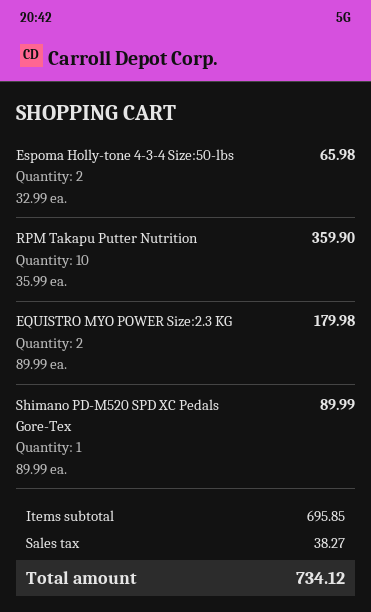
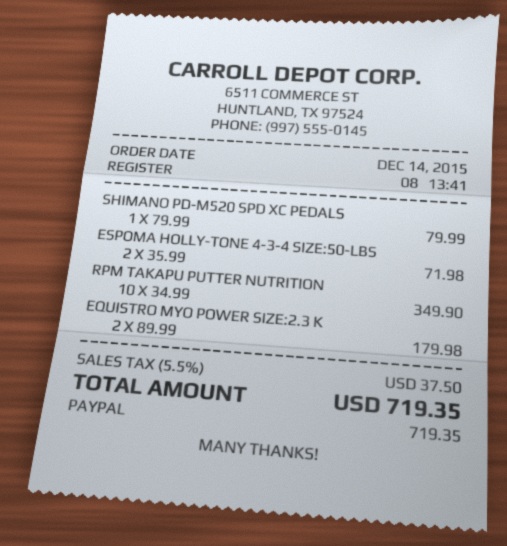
Espoma Holly-tone 4-3-4 Size:50-lbs: 2 x 32.99 = 65.98 -> 2 x 35.99 = 71.98
RPM Takapu Putter Nutrition: 10 x 35.99 = 359.90 -> 10 x 34.99 = 349.90
Shimano PD-M520 SPD XC Pedals Gore-Tex: 1 x 89.99 = 89.99 -> 1 x 79.99 = 79.99
tax: 38.27 -> 37.50
total: 734.12 -> 719.35

